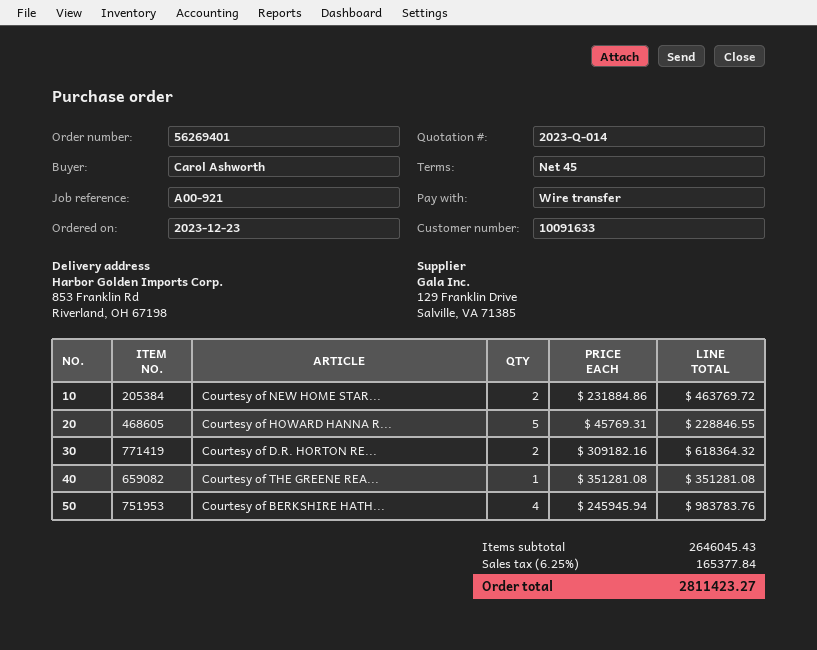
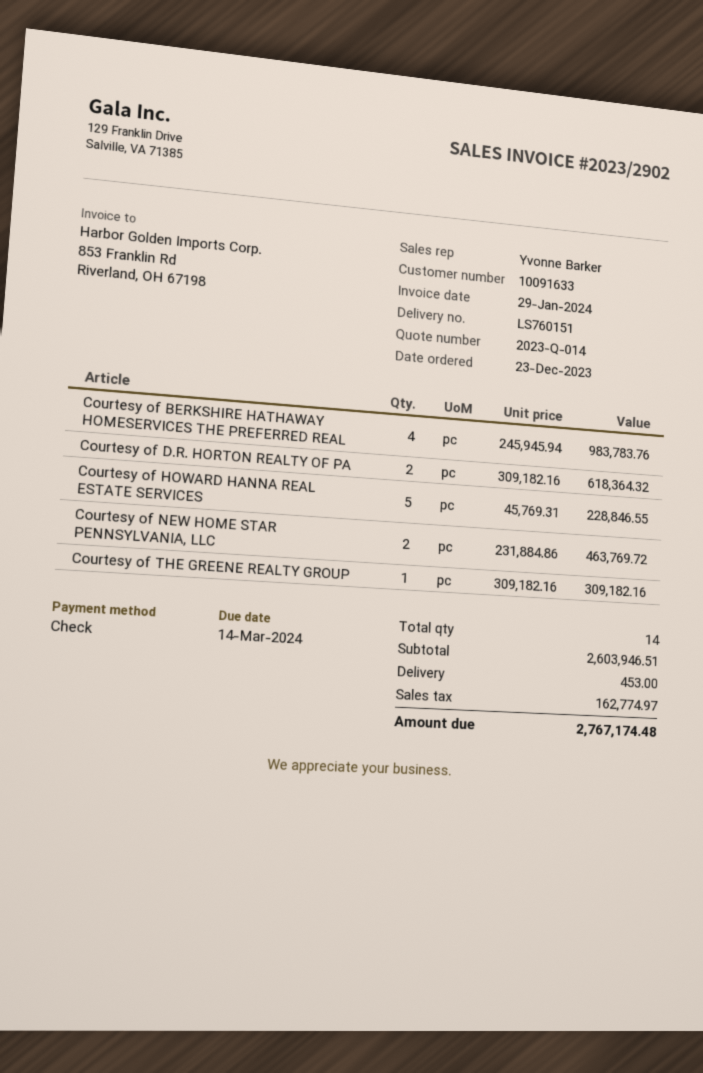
payment method: bank transfer -> cheque
Courtesy of THE GREENE REA...: 1 x 351281.08 = 351281.08 -> 1 x 309182.16 = 309182.16
subtotal: 2646045.43 -> 2603946.51
shipping: none -> 453.00
tax: 165377.84 -> 162774.97
total: 2811423.27 -> 2767174.48

